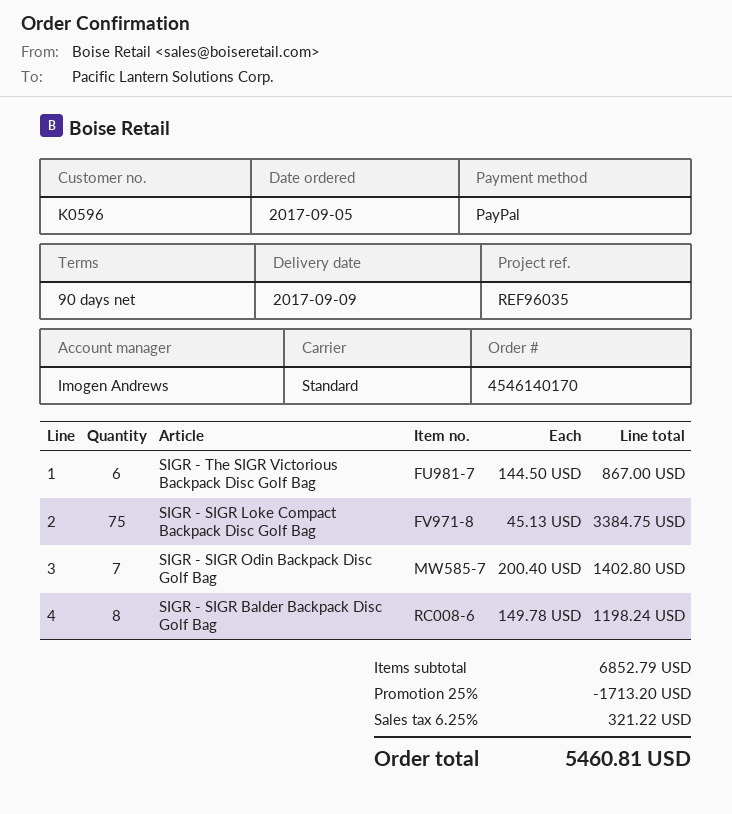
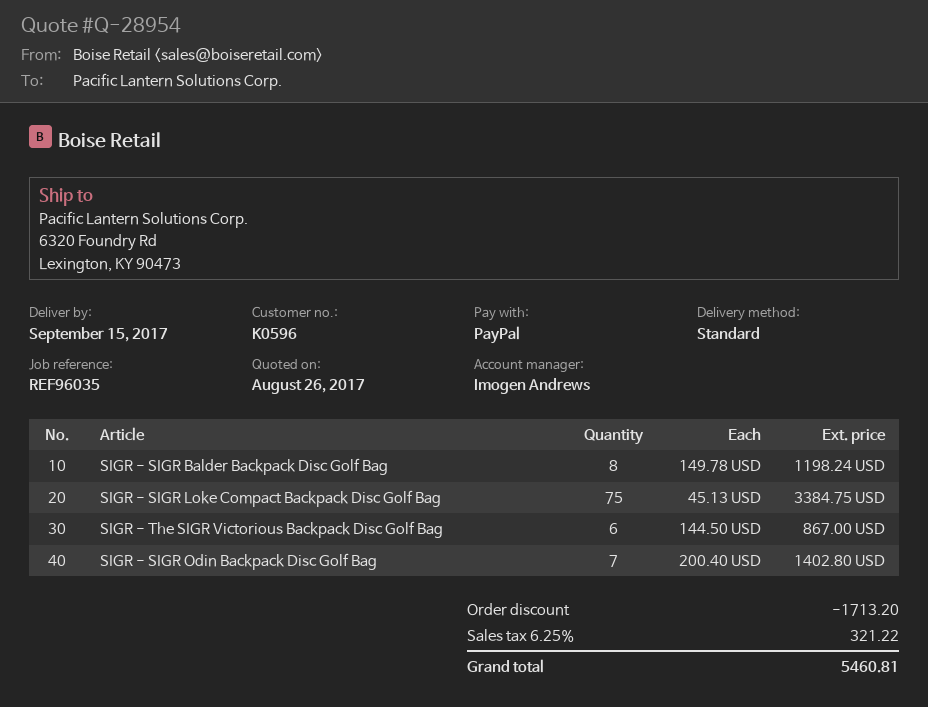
delivery date: 2017-09-09 -> 2017-09-15

